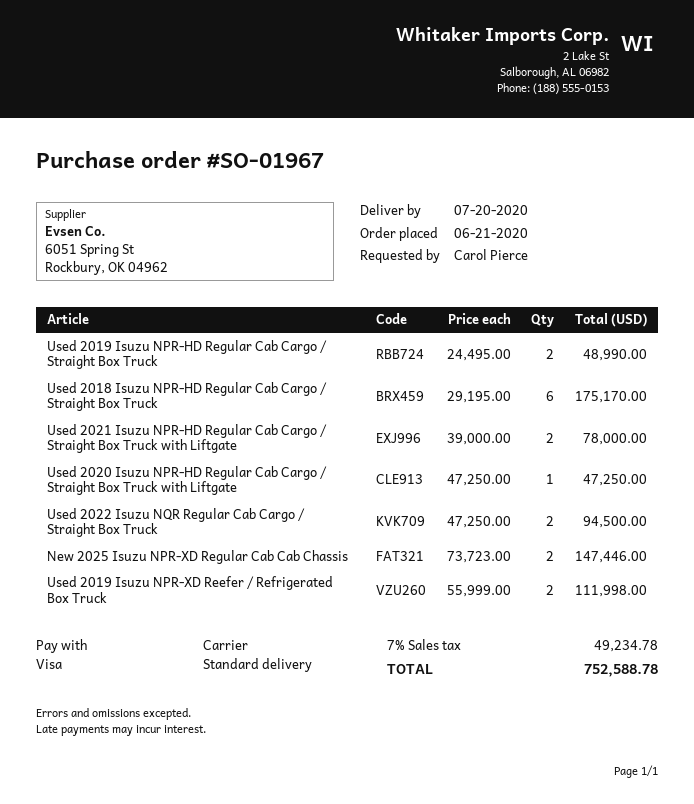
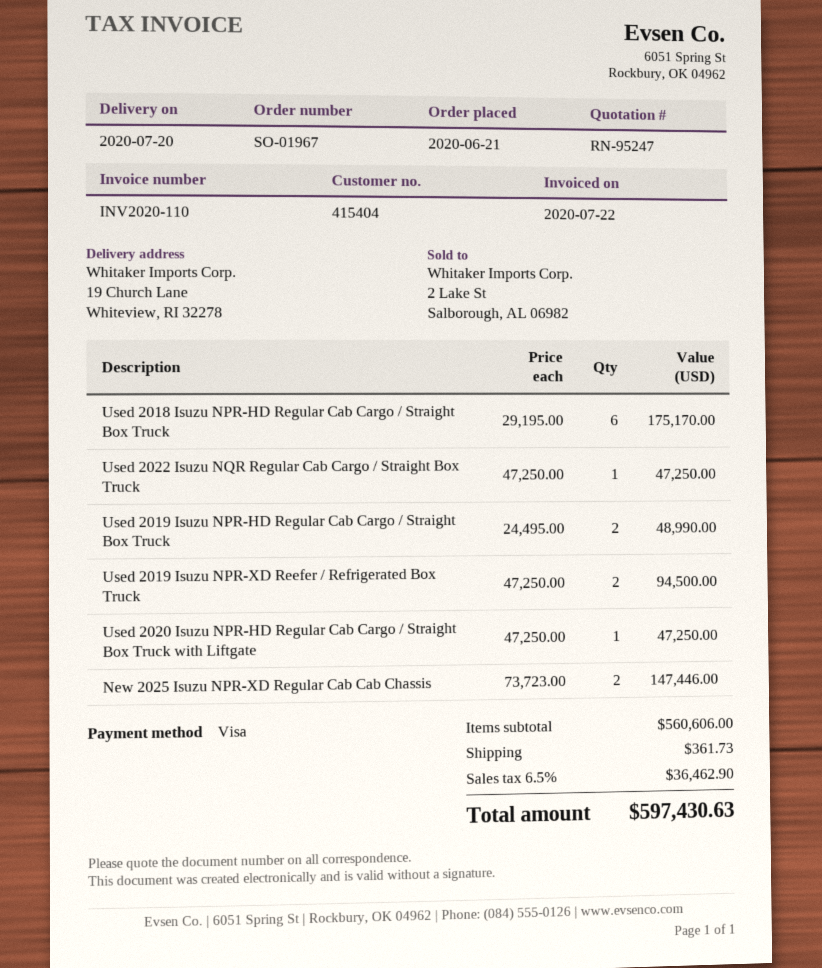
Used 2021 Isuzu NPR-HD Regular Cab Cargo / Straight Box Truck with Liftgate: 2 x 39000.00 = 78000.00 -> none
Used 2022 Isuzu NQR Regular Cab Cargo / Straight Box Truck: 2 x 47250.00 = 94500.00 -> 1 x 47250.00 = 47250.00
Used 2019 Isuzu NPR-XD Reefer / Refrigerated Box Truck: 2 x 55999.00 = 111998.00 -> 2 x 47250.00 = 94500.00
shipping: none -> 361.73
tax: 7% = 49234.78 -> 6.5% = 36462.90
total: 752588.78 -> 597430.63

